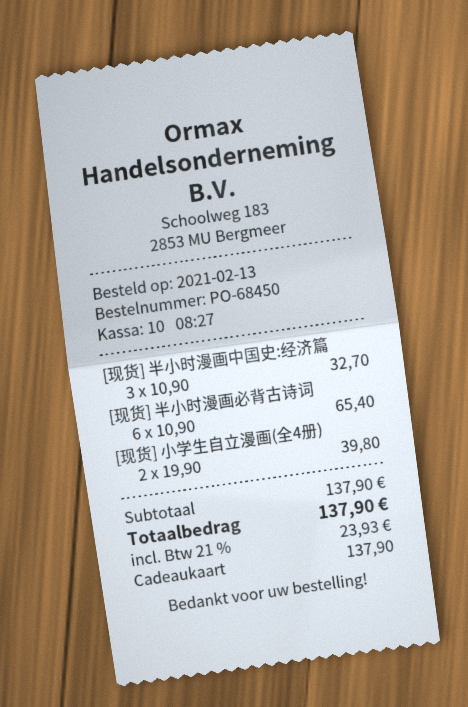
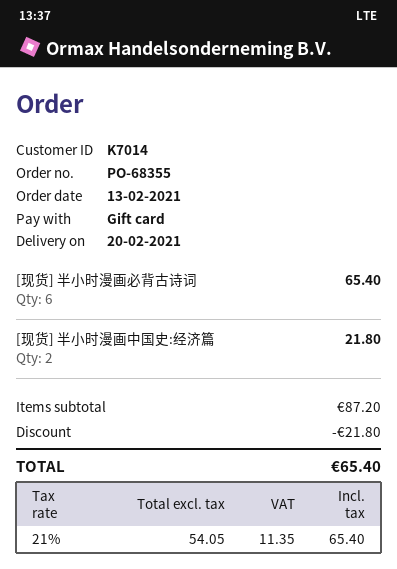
order number: PO-68450 -> PO-68355
[现货] 半小时漫画中国史:经济篇: 3 for 32.70 -> 2 for 21.80
[现货] 小学生自立漫画(全4册): 2 for 39.80 -> none
subtotal: 137.90 -> 87.20
discount: none -> 21.80
tax: 21% = 23.93 -> 21% = 11.35
total: 137.90 -> 65.40

